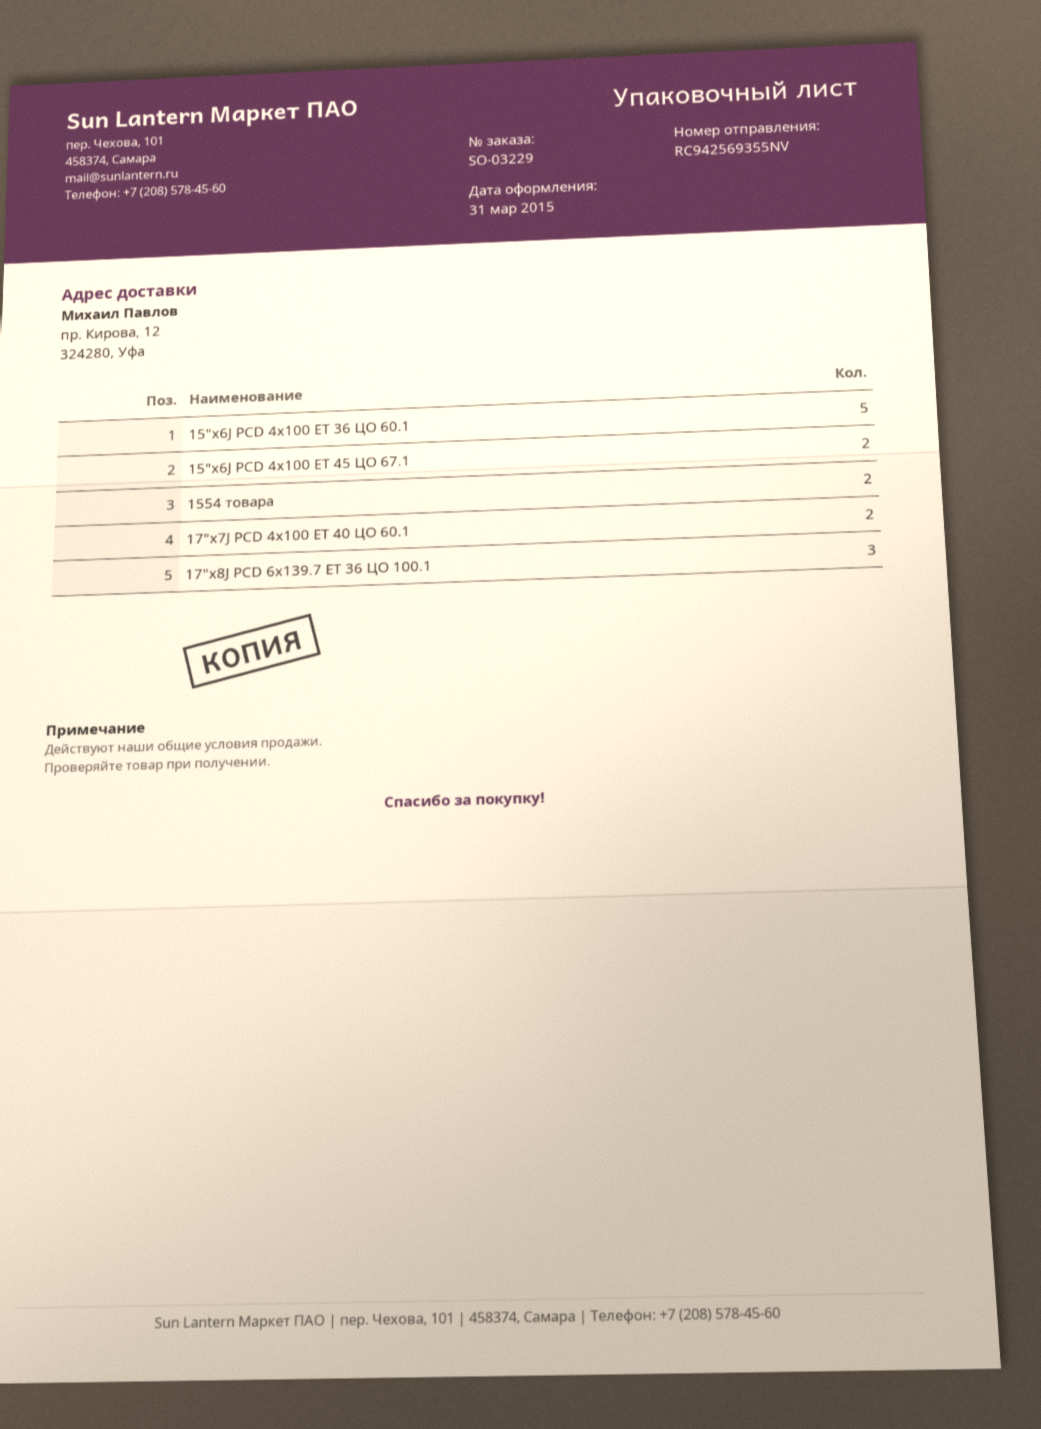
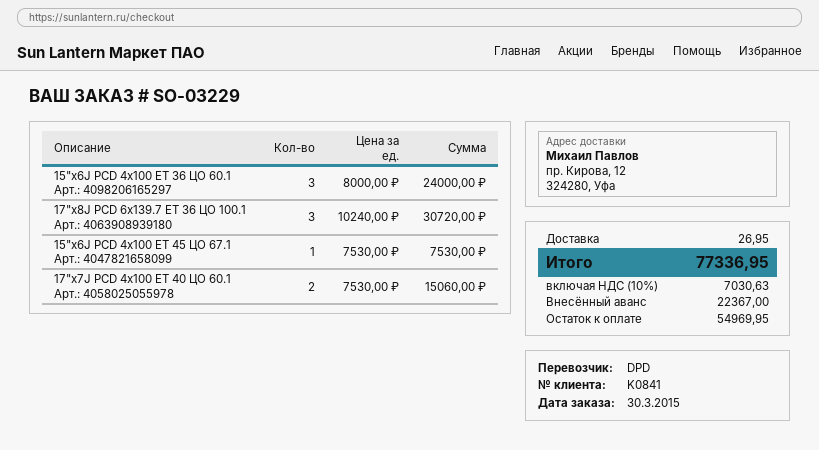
order date: 2015-03-31 -> 2015-03-30
15"x6J PCD 4x100 ЕТ 36 ЦО 60.1: 5 -> 3
15"x6J PCD 4x100 ЕТ 45 ЦО 67.1: 2 -> 1
1554 товара: 2 -> none

